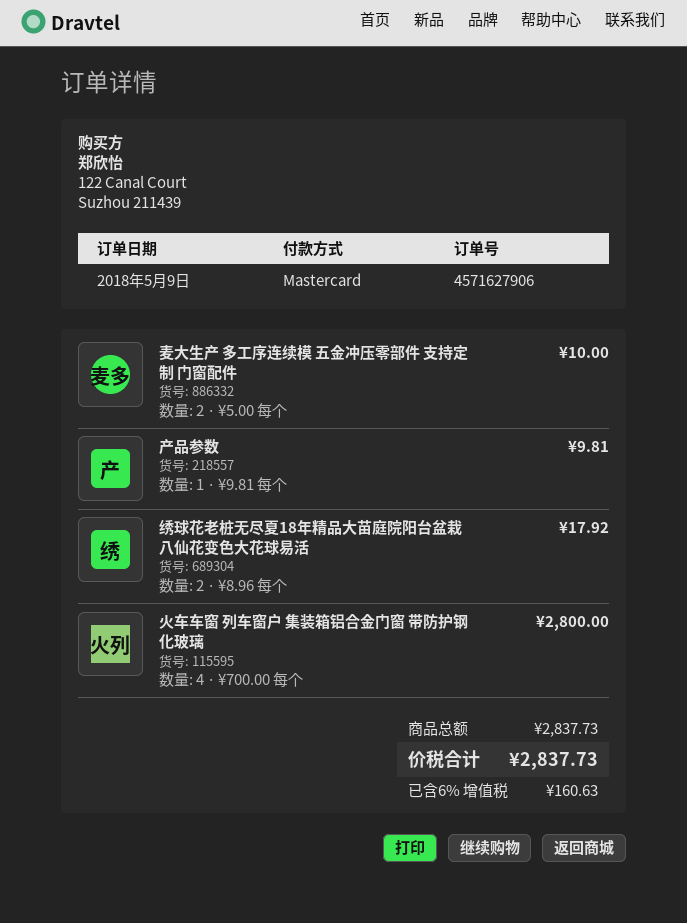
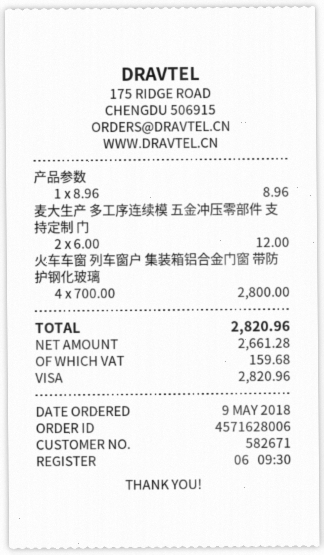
order number: 4571627906 -> 4571628006
payment method: Mastercard -> Visa
麦大生产 多工序连续模 五金冲压零部件 支持定制 门窗配件: 2 x 5.00 = 10.00 -> 2 x 6.00 = 12.00
产品参数: 1 x 9.81 = 9.81 -> 1 x 8.96 = 8.96
绣球花老桩无尽夏18年精品大苗庭院阳台盆栽八仙花变色大花球易活: 2 x 8.96 = 17.92 -> none
tax: 160.63 -> 159.68
total: 2837.73 -> 2820.96

